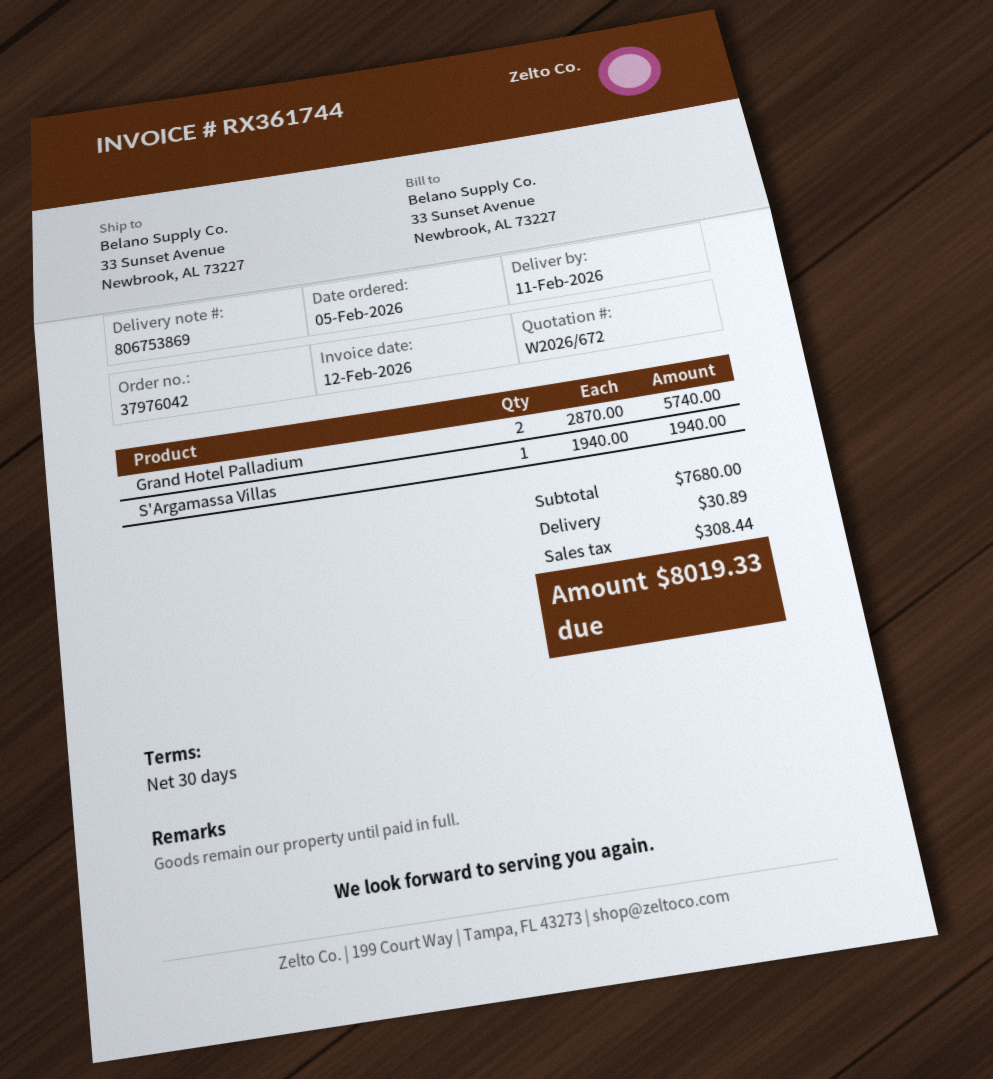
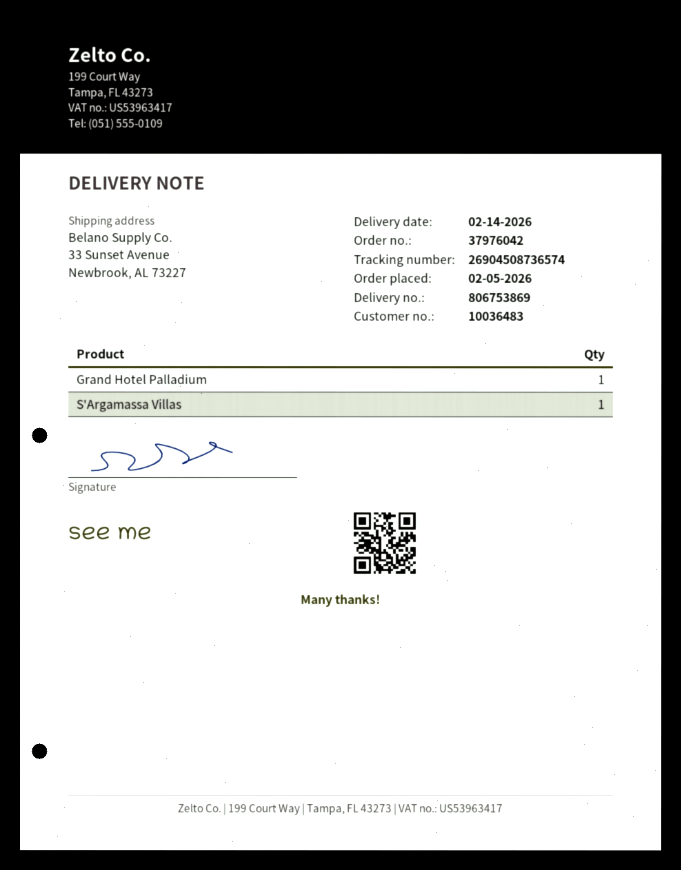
delivery date: 2026-02-11 -> 2026-02-14
Grand Hotel Palladium: 2 -> 1

